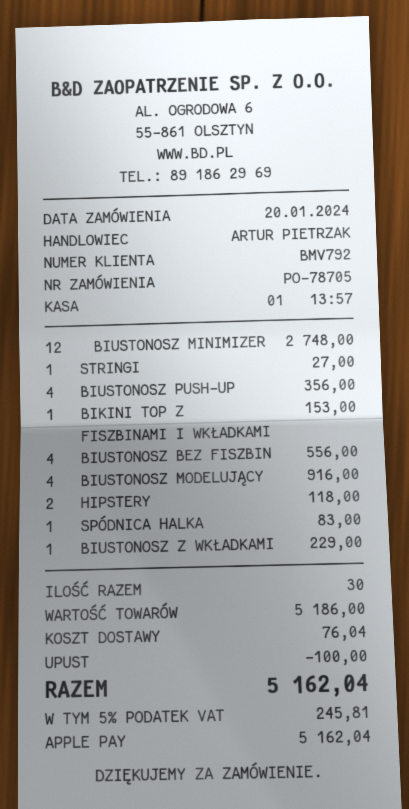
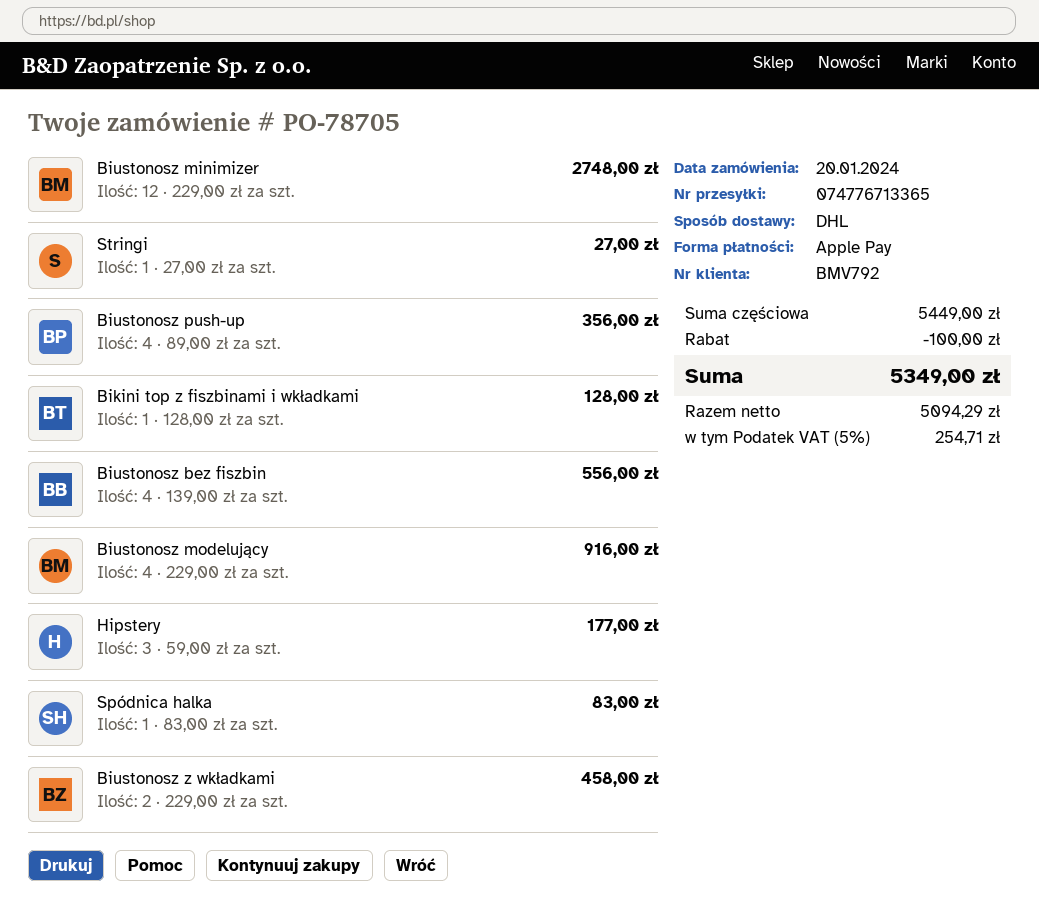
BIKINI TOP Z FISZBINAMI I WKŁADKAMI: 1 for 153.00 -> 1 for 128.00
HIPSTERY: 2 for 118.00 -> 3 for 177.00
BIUSTONOSZ Z WKŁADKAMI: 1 for 229.00 -> 2 for 458.00
subtotal: 5186.00 -> 5449.00
shipping: 76.04 -> none
tax: 5% = 245.81 -> 5% = 254.71
total: 5162.04 -> 5349.00

